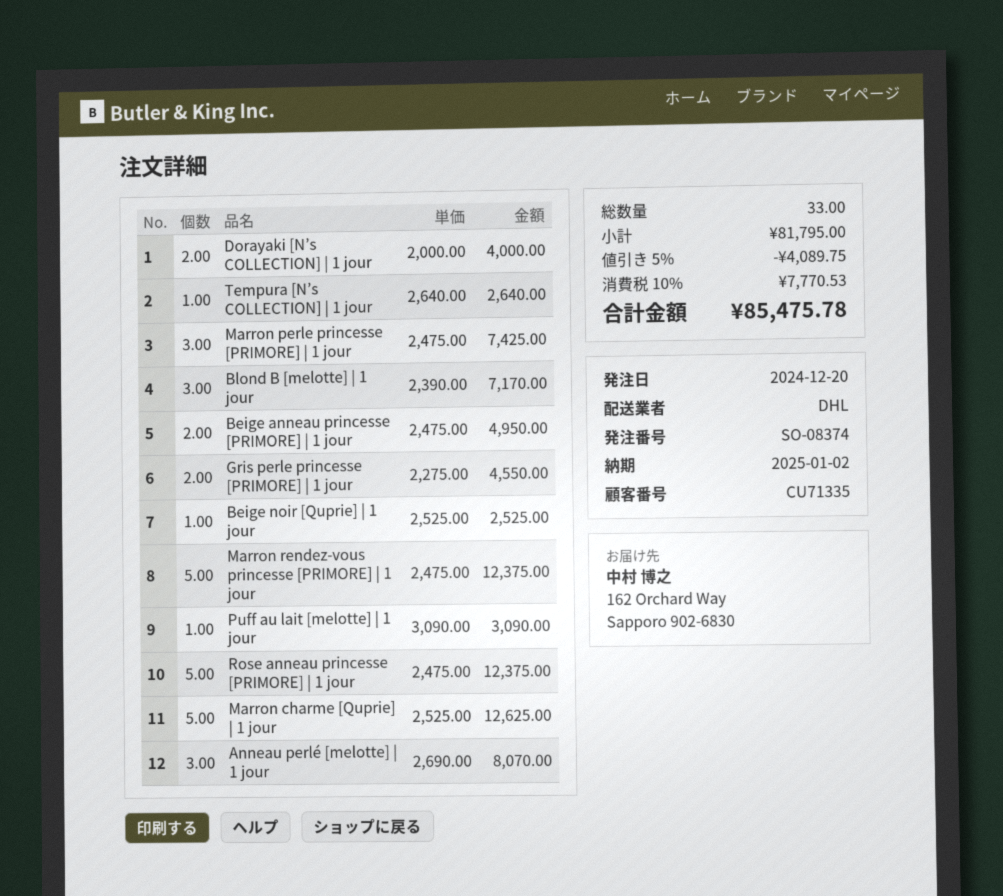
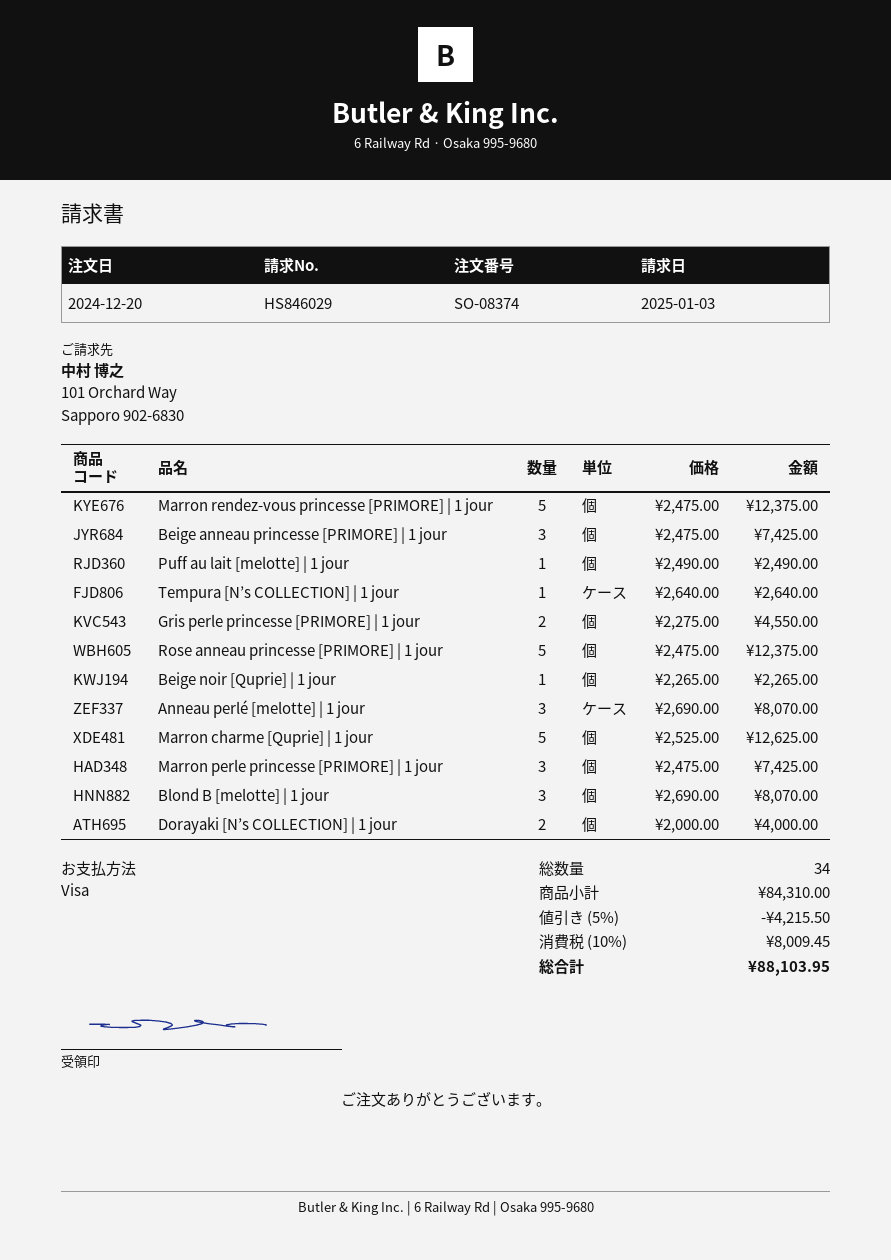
Blond B [melotte] | 1 jour: 3 x 2390.00 = 7170.00 -> 3 x 2690.00 = 8070.00
Beige anneau princesse [PRIMORE] | 1 jour: 2 x 2475.00 = 4950.00 -> 3 x 2475.00 = 7425.00
Beige noir [Quprie] | 1 jour: 1 x 2525.00 = 2525.00 -> 1 x 2265.00 = 2265.00
Puff au lait [melotte] | 1 jour: 1 x 3090.00 = 3090.00 -> 1 x 2490.00 = 2490.00
total quantity: 33 -> 34
subtotal: 81795.00 -> 84310.00
discount: 5% = 4089.75 -> 5% = 4215.50
tax: 10% = 7770.53 -> 10% = 8009.45
total: 85475.78 -> 88103.95

